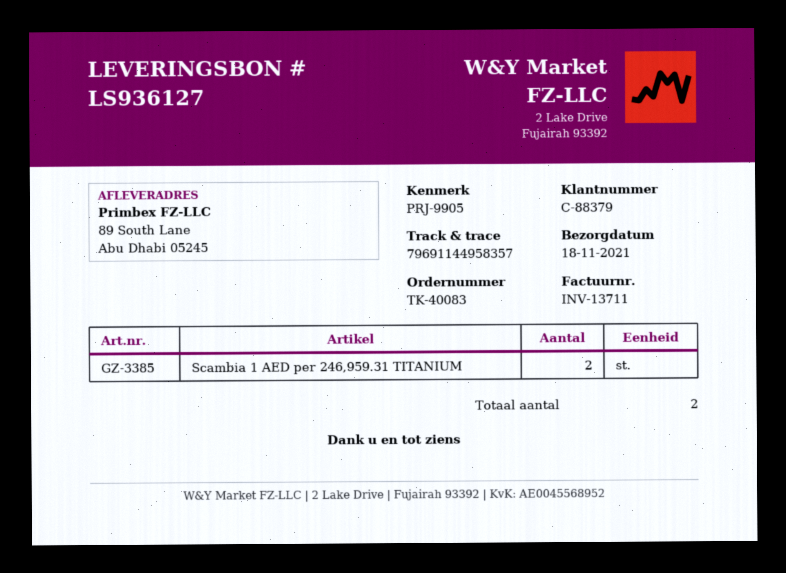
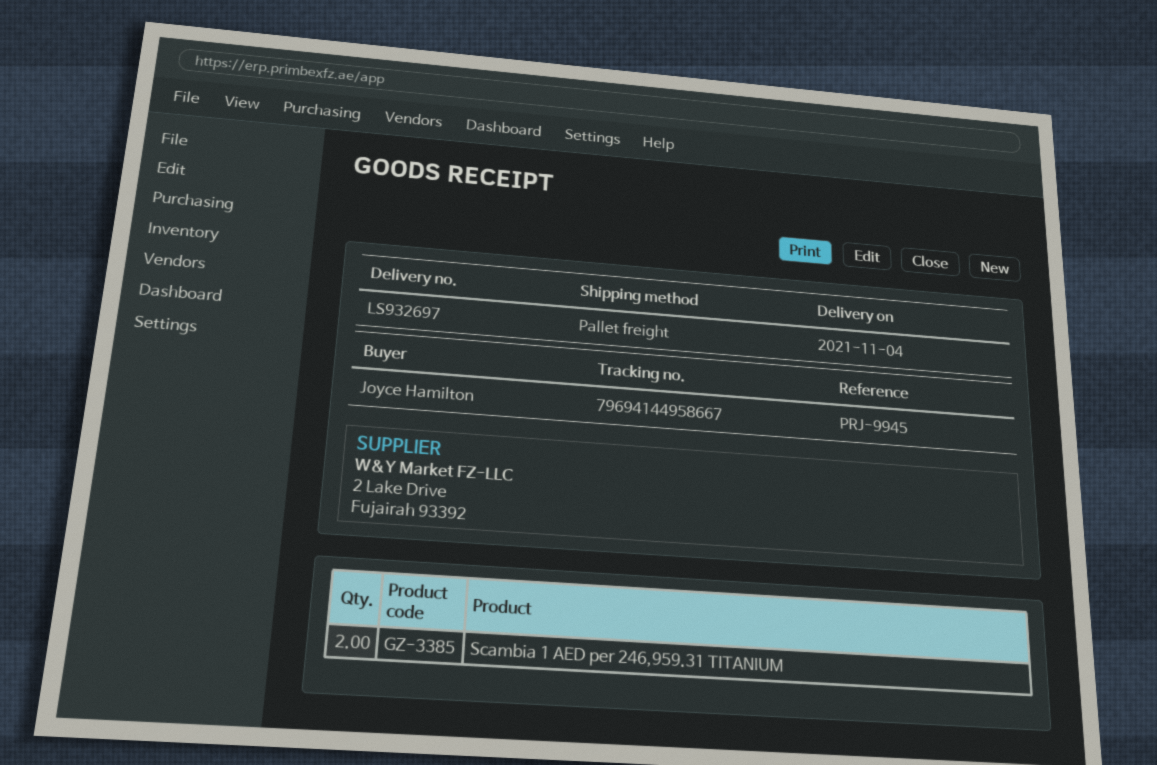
delivery note number: LS936127 -> LS932697
delivery date: 2021-11-18 -> 2021-11-04
reference: PRJ-9905 -> PRJ-9945
tracking number: 79691144958357 -> 79694144958667

